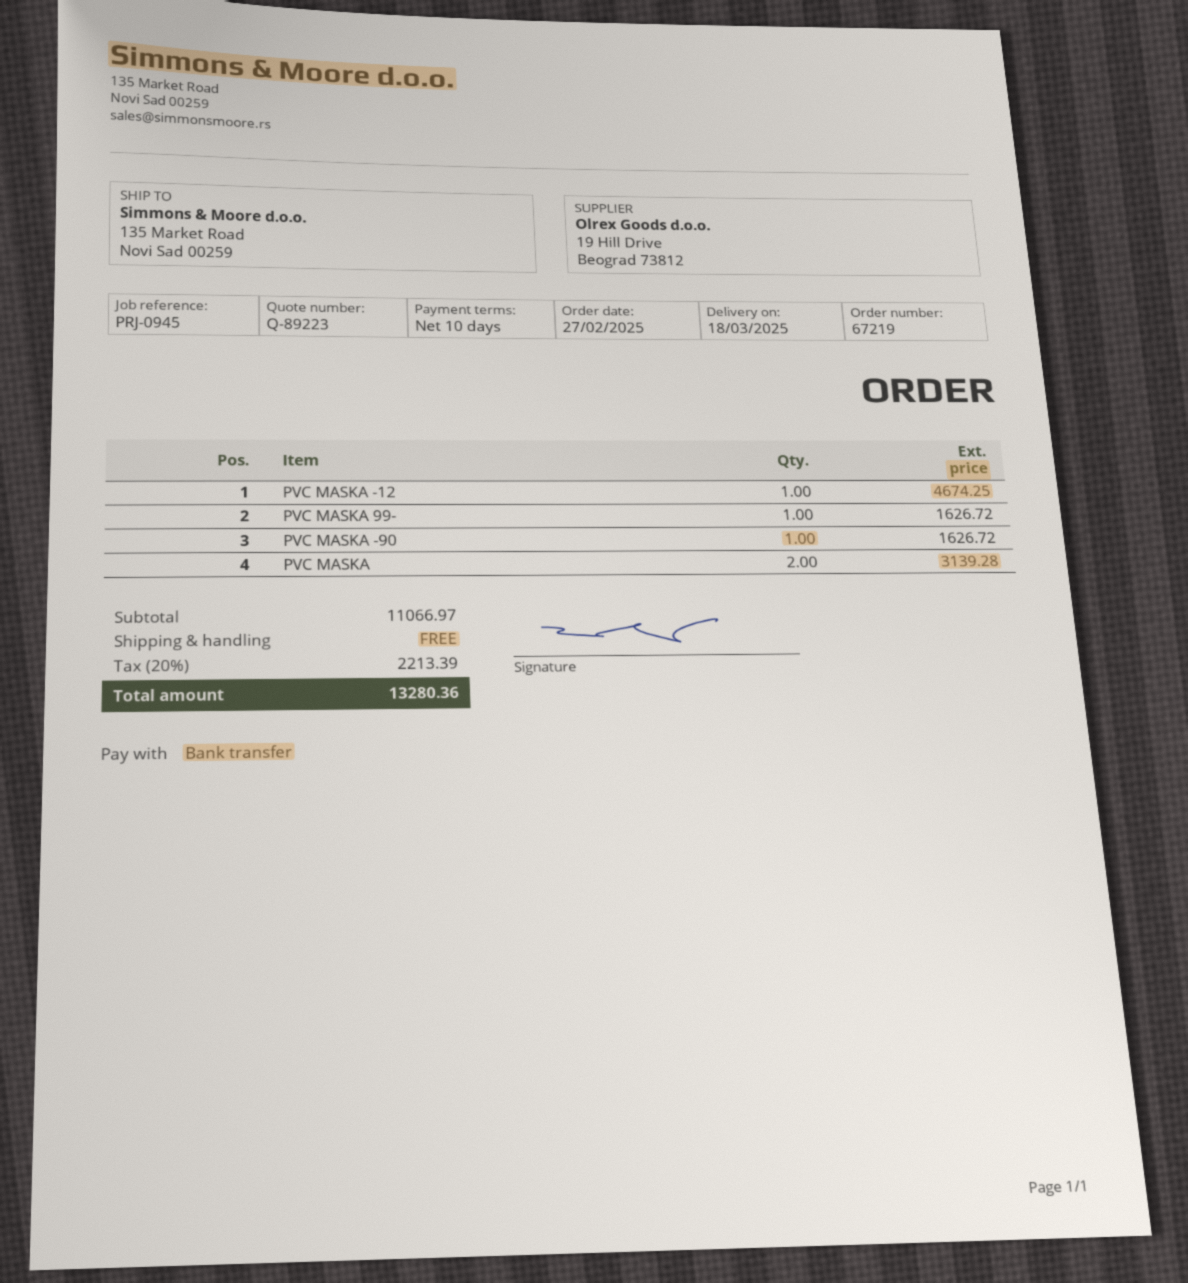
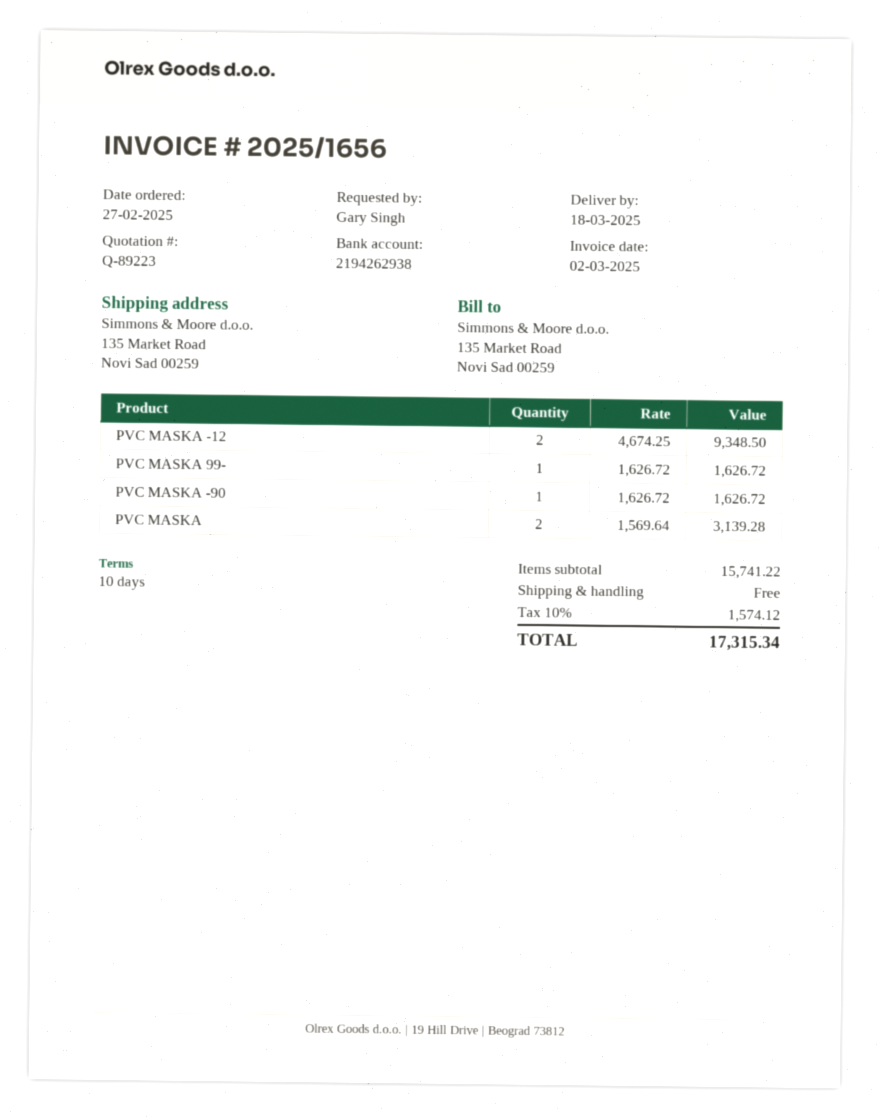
PVC MASKA -12: 1 for 4674.25 -> 2 for 9348.50
subtotal: 11066.97 -> 15741.22
tax: 20% = 2213.39 -> 10% = 1574.12
total: 13280.36 -> 17315.34

